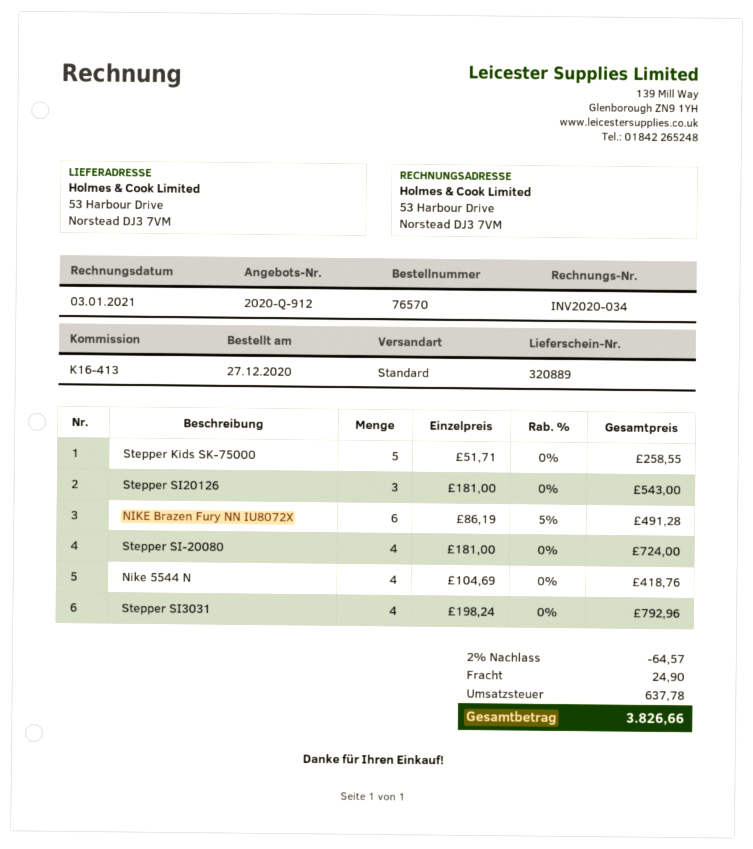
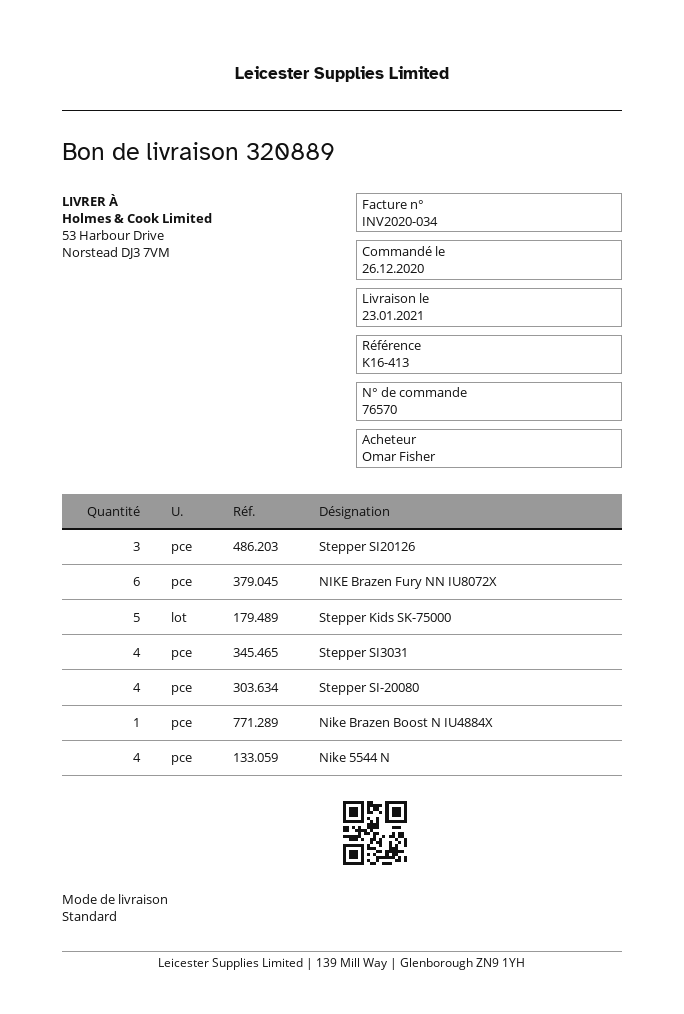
order date: 2020-12-27 -> 2020-12-26
Nike Brazen Boost N IU4884X: none -> 1

